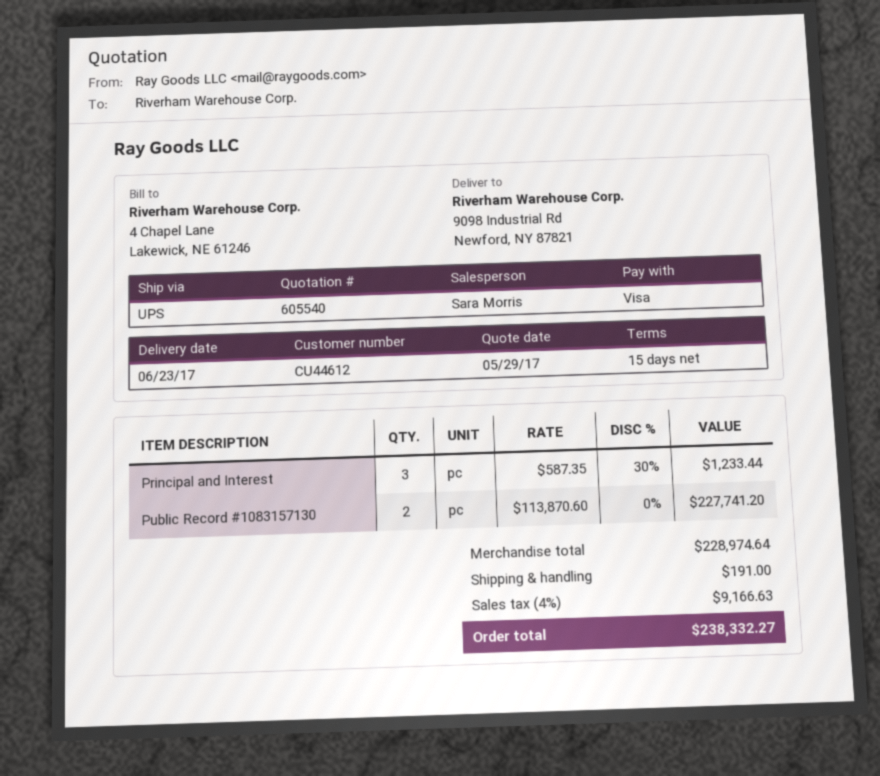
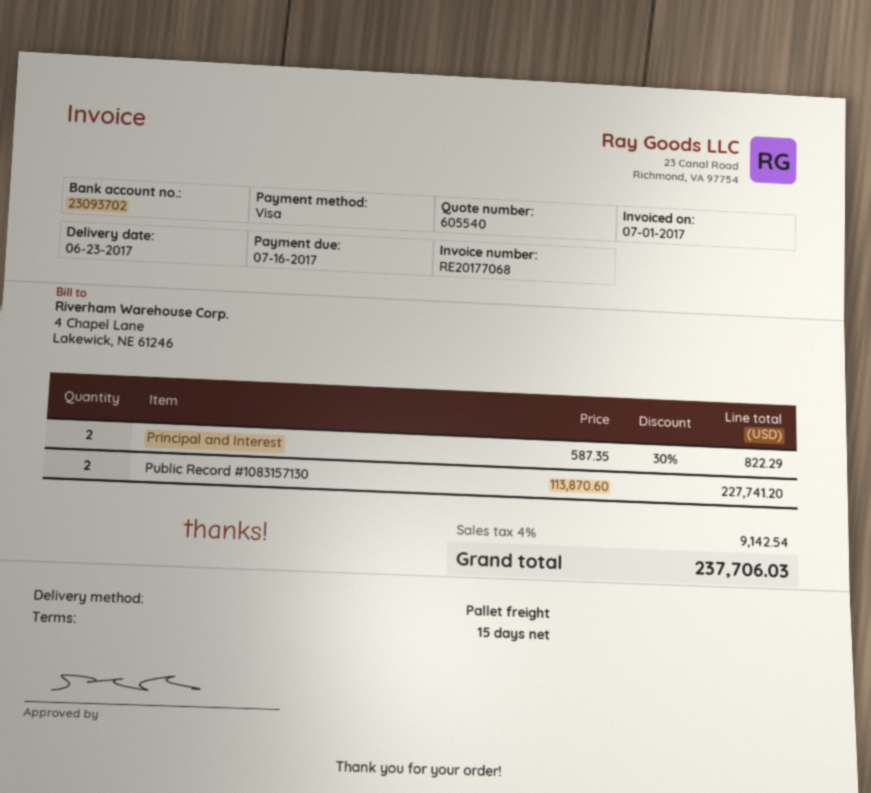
shipping method: UPS -> pallet freight
Principal and Interest: 3 x 587.35 - 30% = 1233.44 -> 2 x 587.35 - 30% = 822.29
shipping: 191.00 -> none
tax: 4% = 9166.63 -> 4% = 9142.54
total: 238332.27 -> 237706.03

